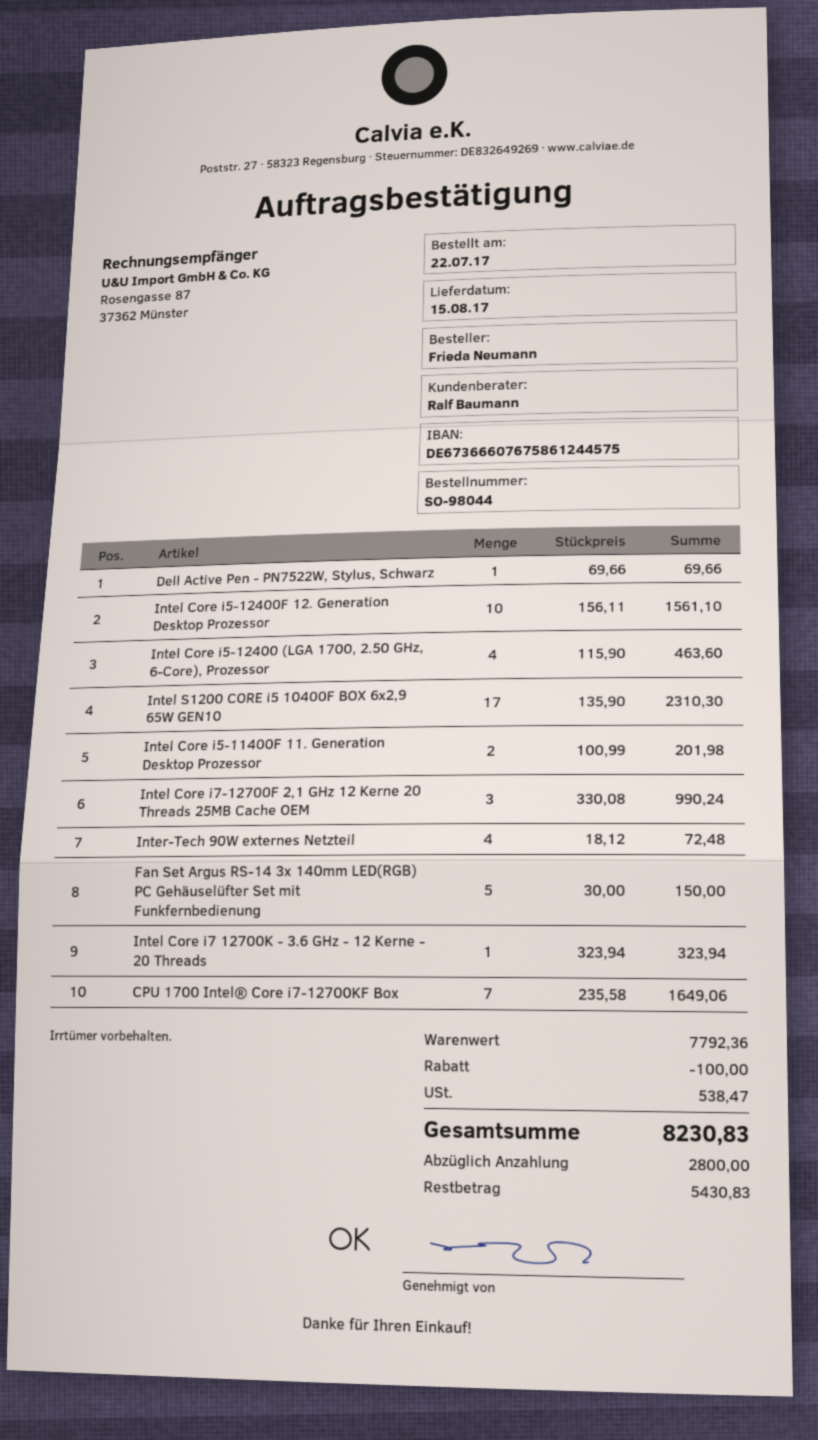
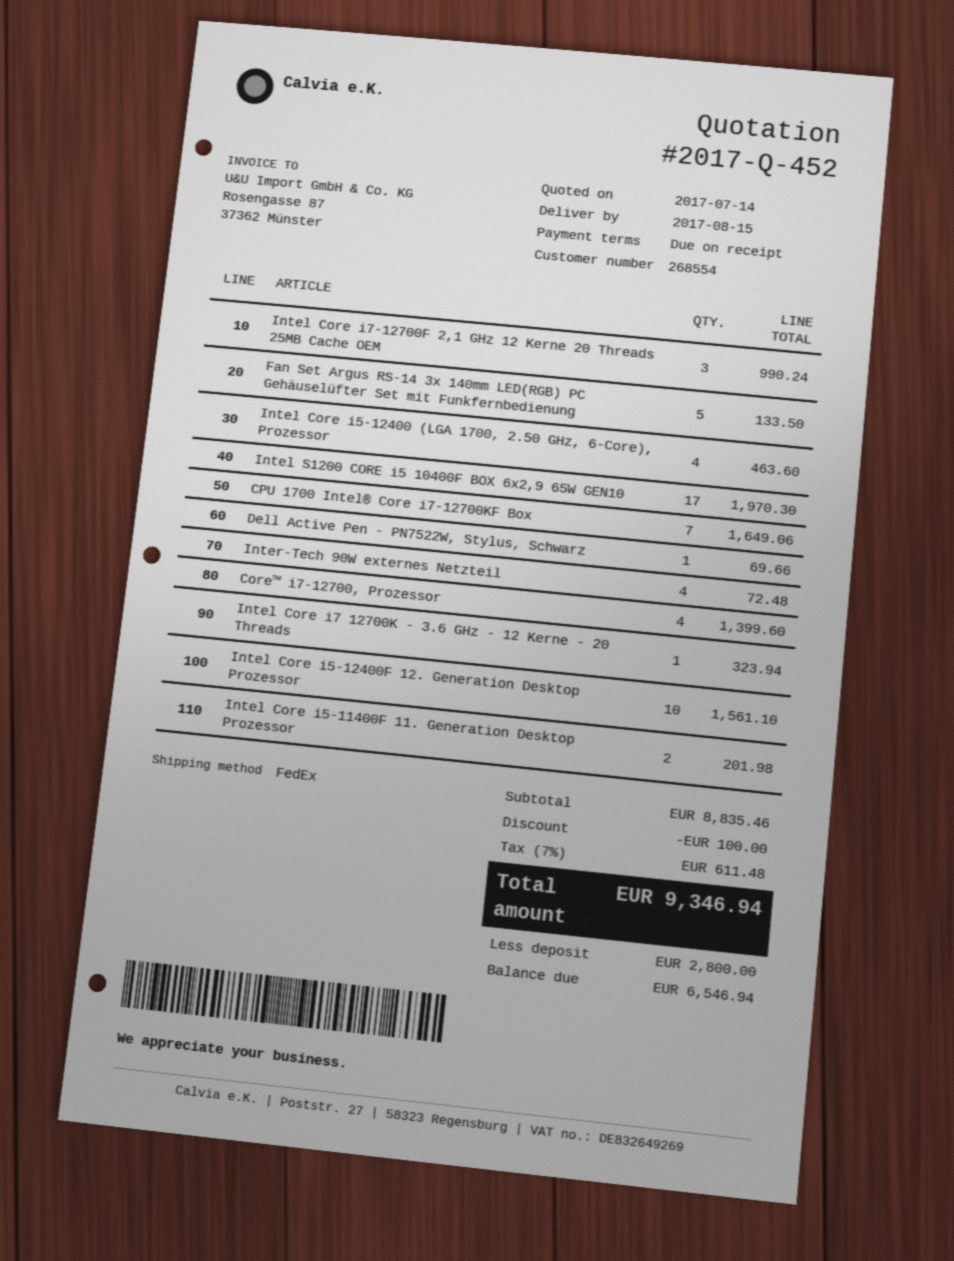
Intel S1200 CORE i5 10400F BOX 6x2,9 65W GEN10: 17 for 2310.30 -> 17 for 1970.30
Fan Set Argus RS-14 3x 140mm LED(RGB) PC Gehäuselüfter Set mit Funkfernbedienung: 5 for 150.00 -> 5 for 133.50
Core™ i7-12700, Prozessor: none -> 4 for 1399.60
subtotal: 7792.36 -> 8835.46
tax: 538.47 -> 611.48
total: 8230.83 -> 9346.94
balance: 5430.83 -> 6546.94

